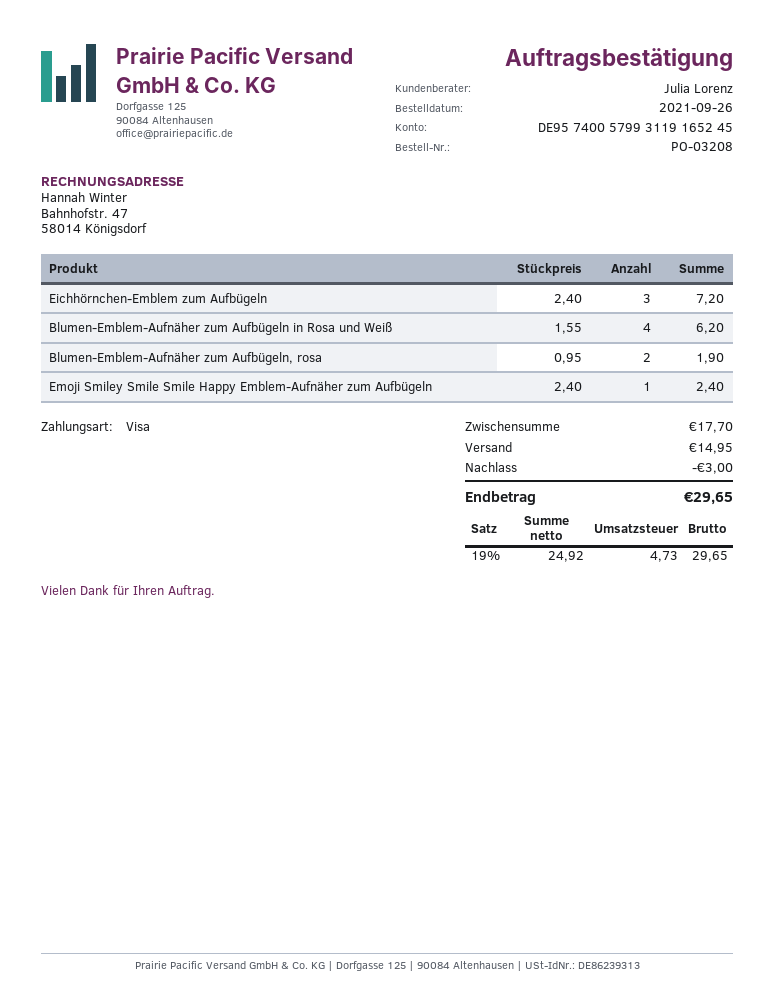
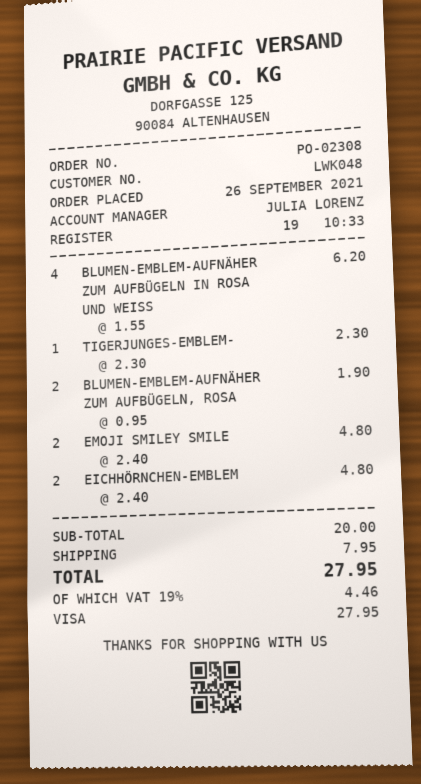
order number: PO-03208 -> PO-02308
Eichhörnchen-Emblem zum Aufbügeln: 3 x 2.40 = 7.20 -> 2 x 2.40 = 4.80
Emoji Smiley Smile Smile Happy Emblem-Aufnäher zum Aufbügeln: 1 x 2.40 = 2.40 -> 2 x 2.40 = 4.80
TIGERJUNGES-EMBLEM-: none -> 1 x 2.30 = 2.30
subtotal: 17.70 -> 20.00
discount: 3.00 -> none
shipping: 14.95 -> 7.95
tax: 19% = 4.73 -> 19% = 4.46
total: 29.65 -> 27.95

